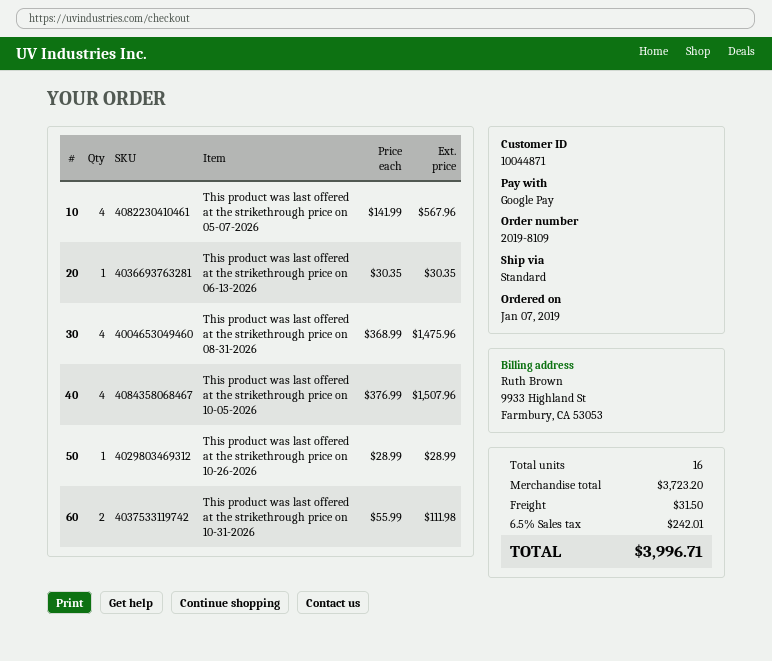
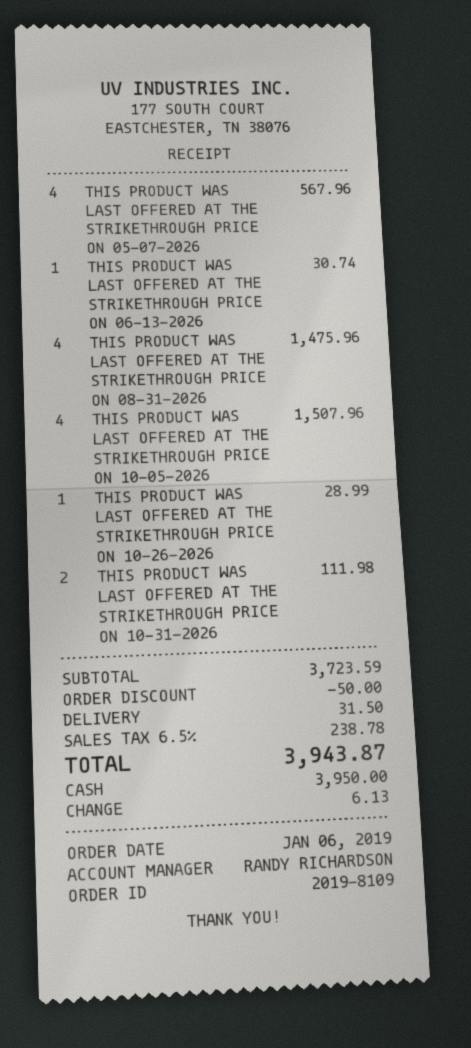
order date: 2019-01-07 -> 2019-01-06
payment method: Google Pay -> cash
This product was last offered at the strikethrough price on 06-13-2026: 1 for 30.35 -> 1 for 30.74
subtotal: 3723.20 -> 3723.59
discount: none -> 50.00
tax: 6.5% = 242.01 -> 6.5% = 238.78
total: 3996.71 -> 3943.87

